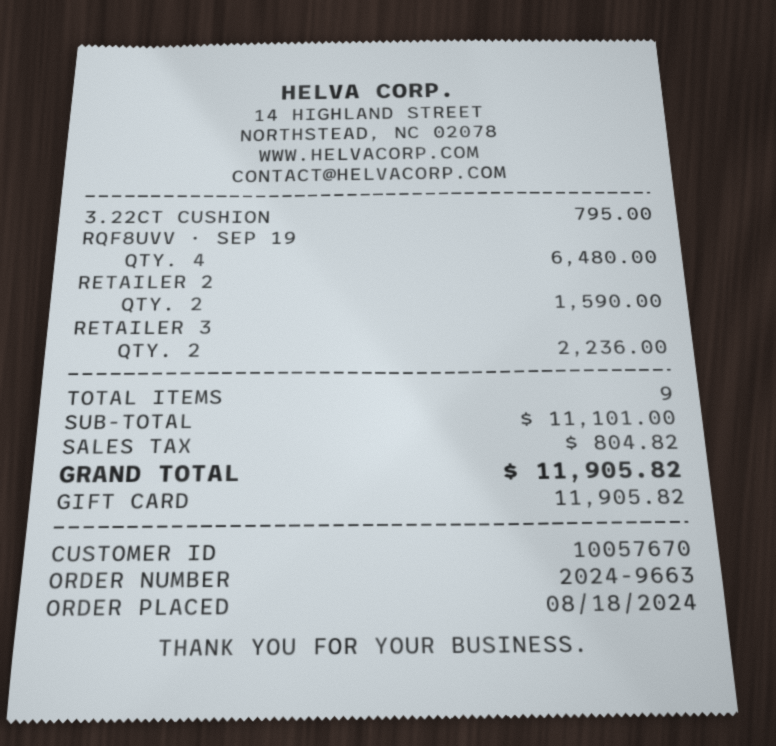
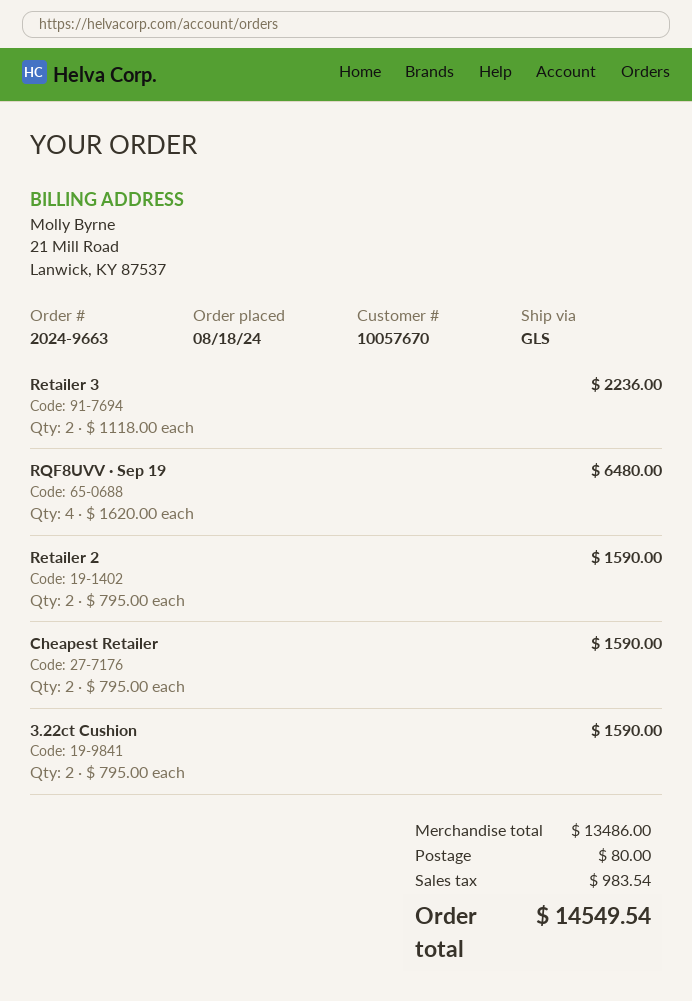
3.22CT CUSHION: 1 for 795.00 -> 2 for 1590.00
Cheapest Retailer: none -> 2 for 1590.00
subtotal: 11101.00 -> 13486.00
shipping: none -> 80.00
tax: 804.82 -> 983.54
total: 11905.82 -> 14549.54

